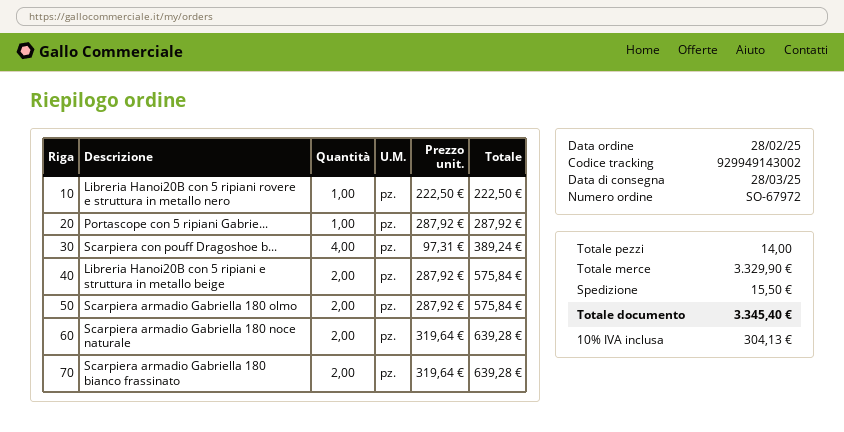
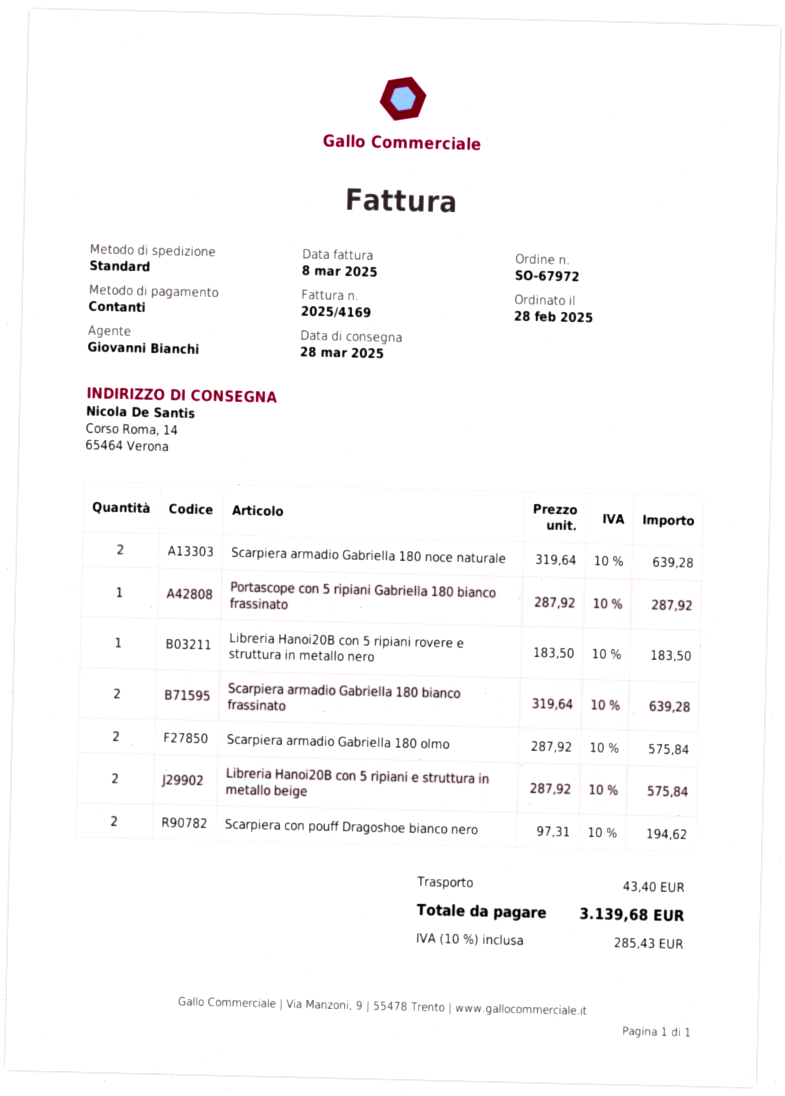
Libreria Hanoi20B con 5 ripiani rovere e struttura in metallo nero: 1 x 222.50 = 222.50 -> 1 x 183.50 = 183.50
Scarpiera con pouff Dragoshoe b...: 4 x 97.31 = 389.24 -> 2 x 97.31 = 194.62
shipping: 15.50 -> 43.40
tax: 10% = 304.13 -> 10% = 285.43
total: 3345.40 -> 3139.68

